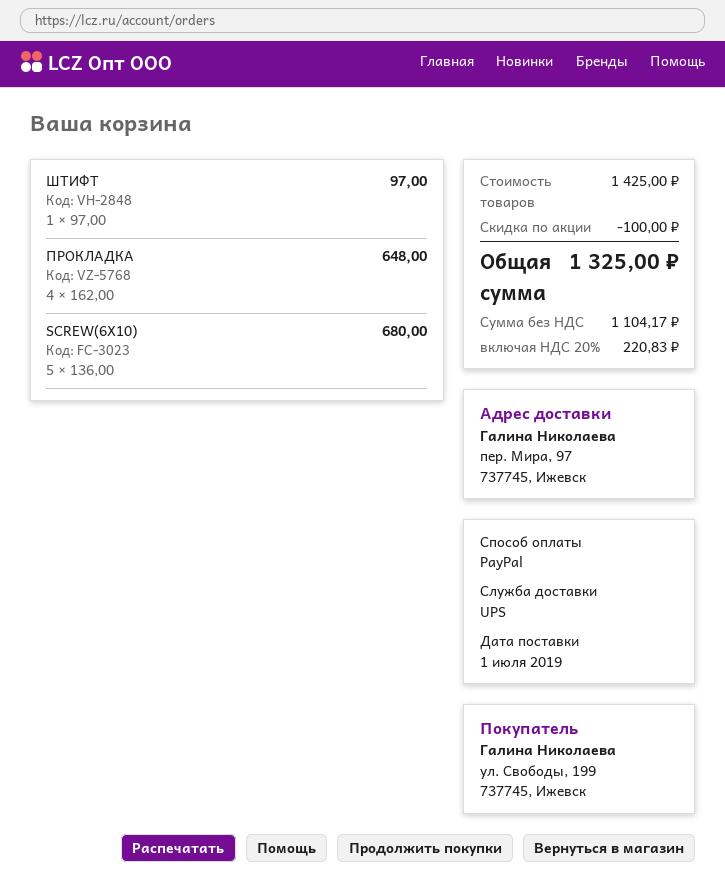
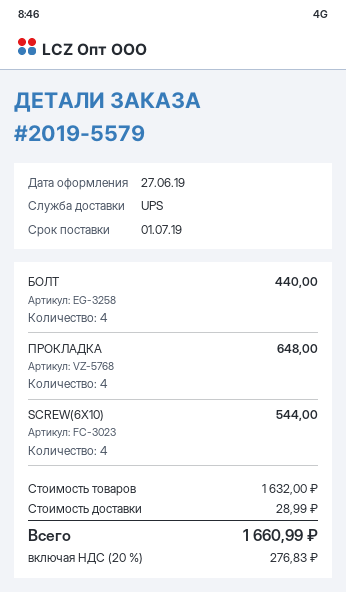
ШТИФТ: 1 for 97.00 -> none
SCREW(6X10): 5 for 680.00 -> 4 for 544.00
БОЛТ: none -> 4 for 440.00
subtotal: 1425.00 -> 1632.00
discount: 100.00 -> none
shipping: none -> 28.99
tax: 20% = 220.83 -> 20% = 276.83
total: 1325.00 -> 1660.99

